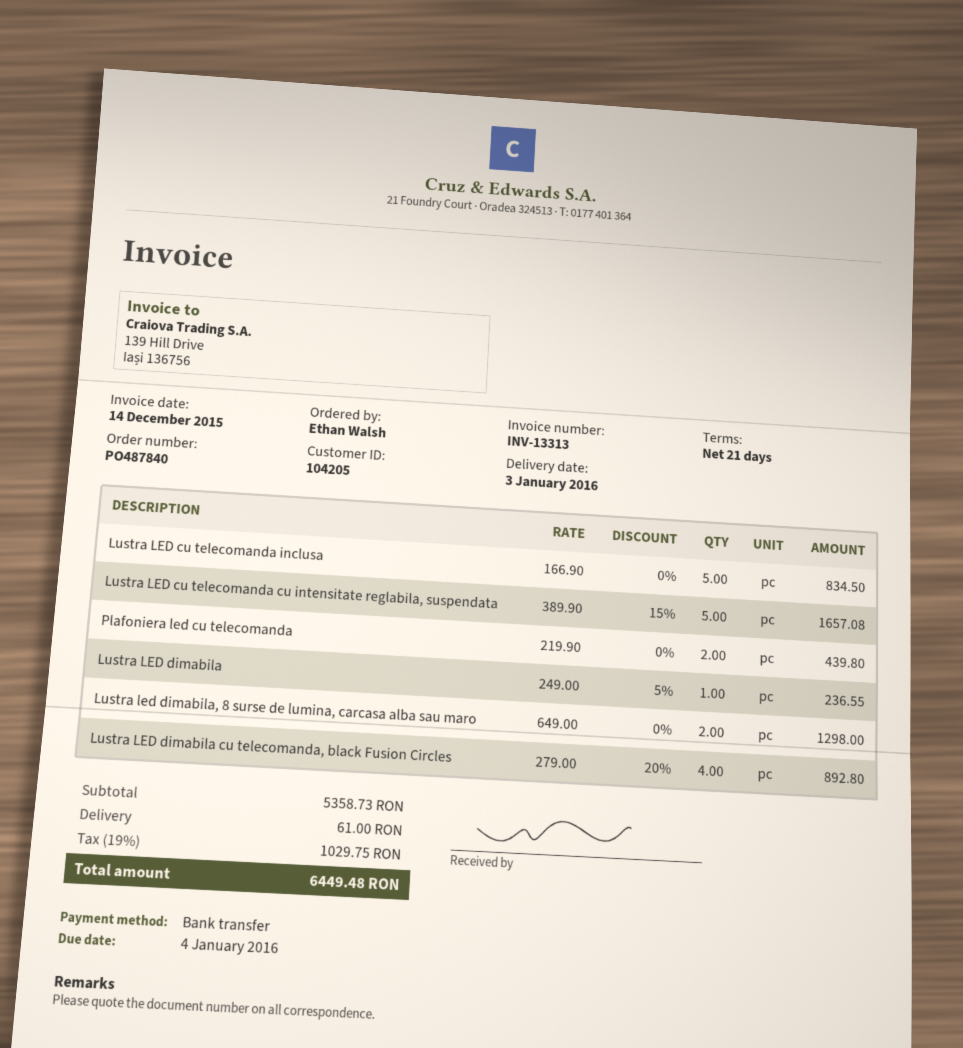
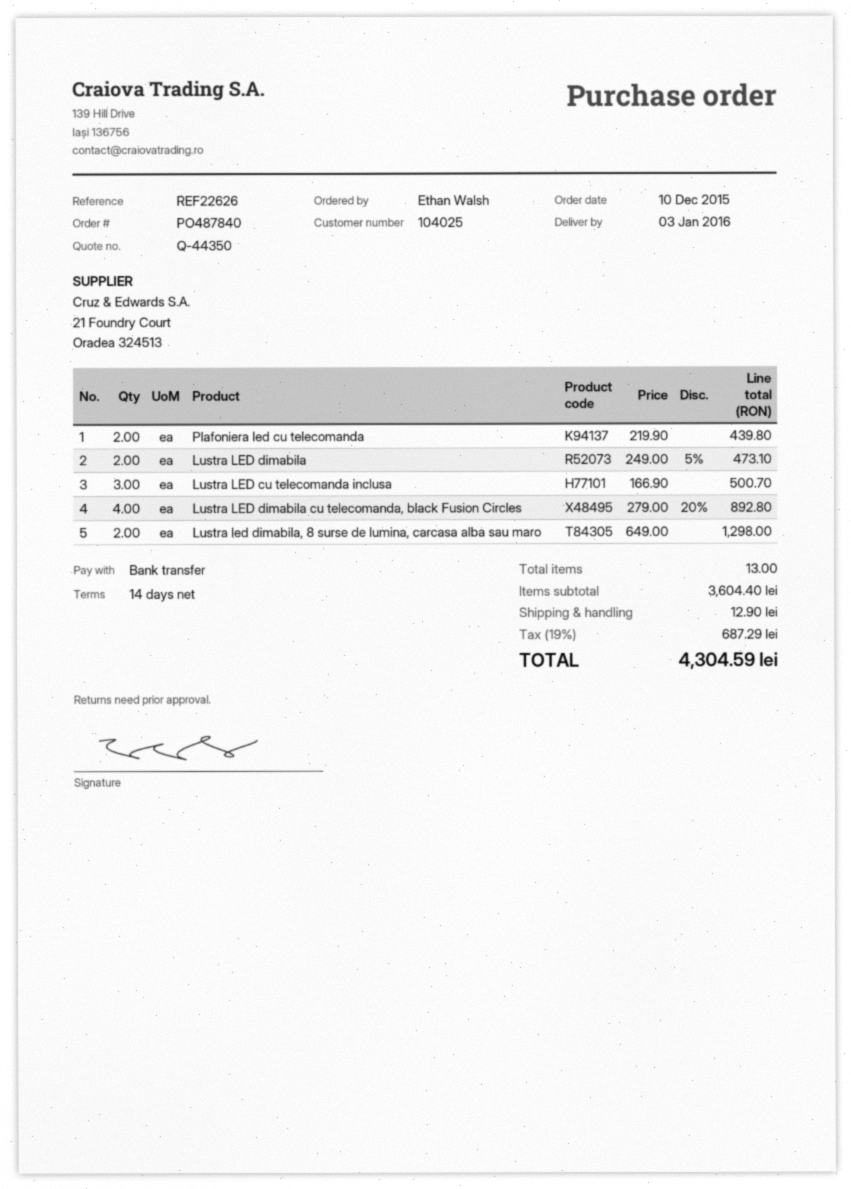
payment terms: 21 days -> 14 days
customer number: 104205 -> 104025
Lustra LED cu telecomanda inclusa: 5 x 166.90 = 834.50 -> 3 x 166.90 = 500.70
Lustra LED cu telecomanda cu intensitate reglabila, suspendata: 5 x 389.90 - 15% = 1657.08 -> none
Lustra LED dimabila: 1 x 249.00 - 5% = 236.55 -> 2 x 249.00 - 5% = 473.10
subtotal: 5358.73 -> 3604.40
shipping: 61.00 -> 12.90
tax: 19% = 1029.75 -> 19% = 687.29
total: 6449.48 -> 4304.59

